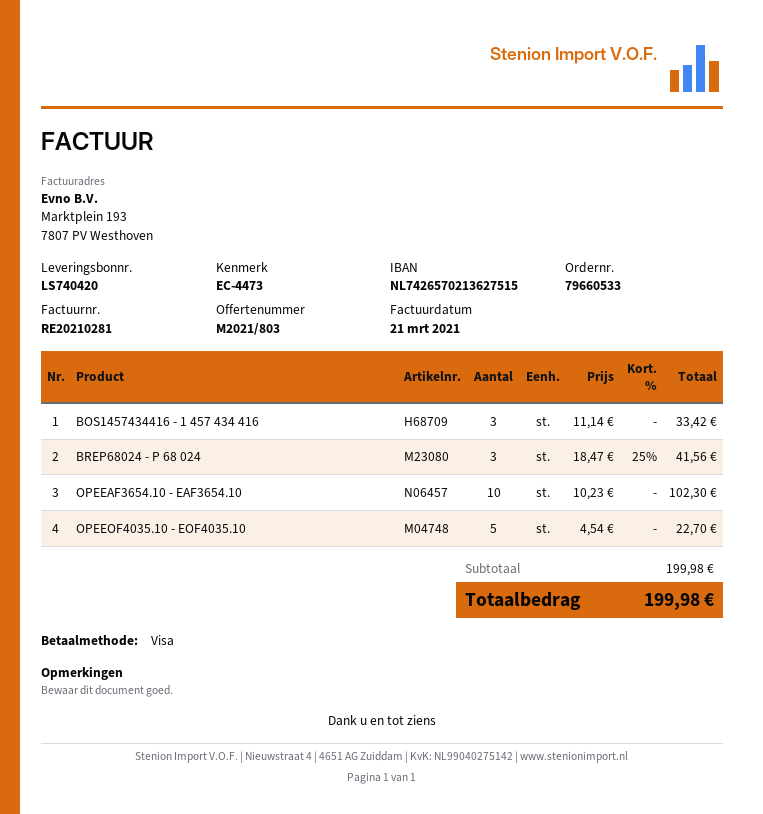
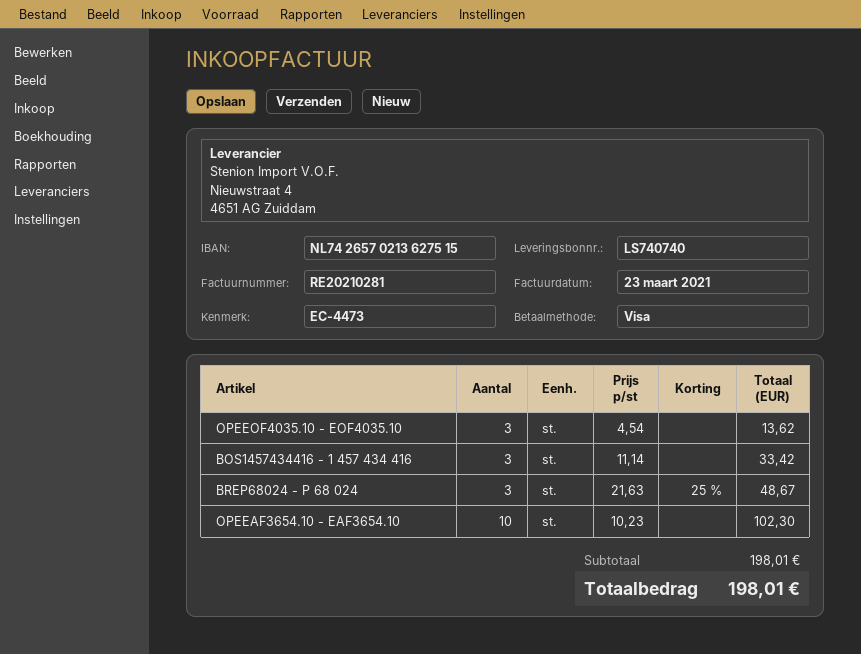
delivery note number: LS740420 -> LS740740
invoice date: 2021-03-21 -> 2021-03-23
BREP68024 - P 68 024: 3 x 18.47 - 25% = 41.56 -> 3 x 21.63 - 25% = 48.67
OPEEOF4035.10 - EOF4035.10: 5 x 4.54 = 22.70 -> 3 x 4.54 = 13.62
subtotal: 199.98 -> 198.01
total: 199.98 -> 198.01

